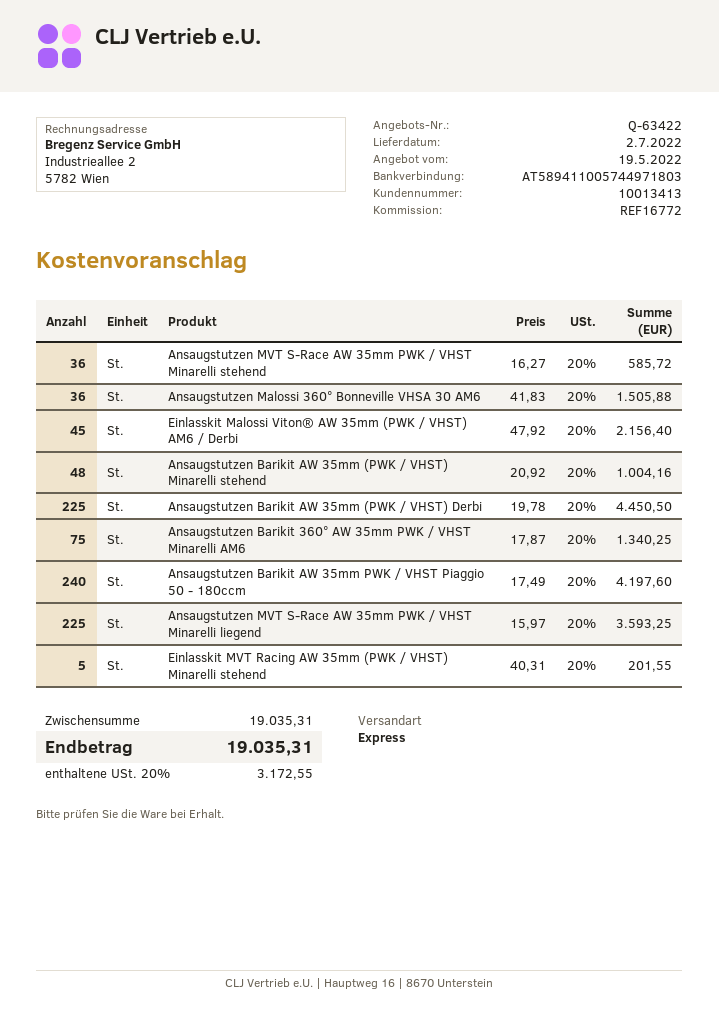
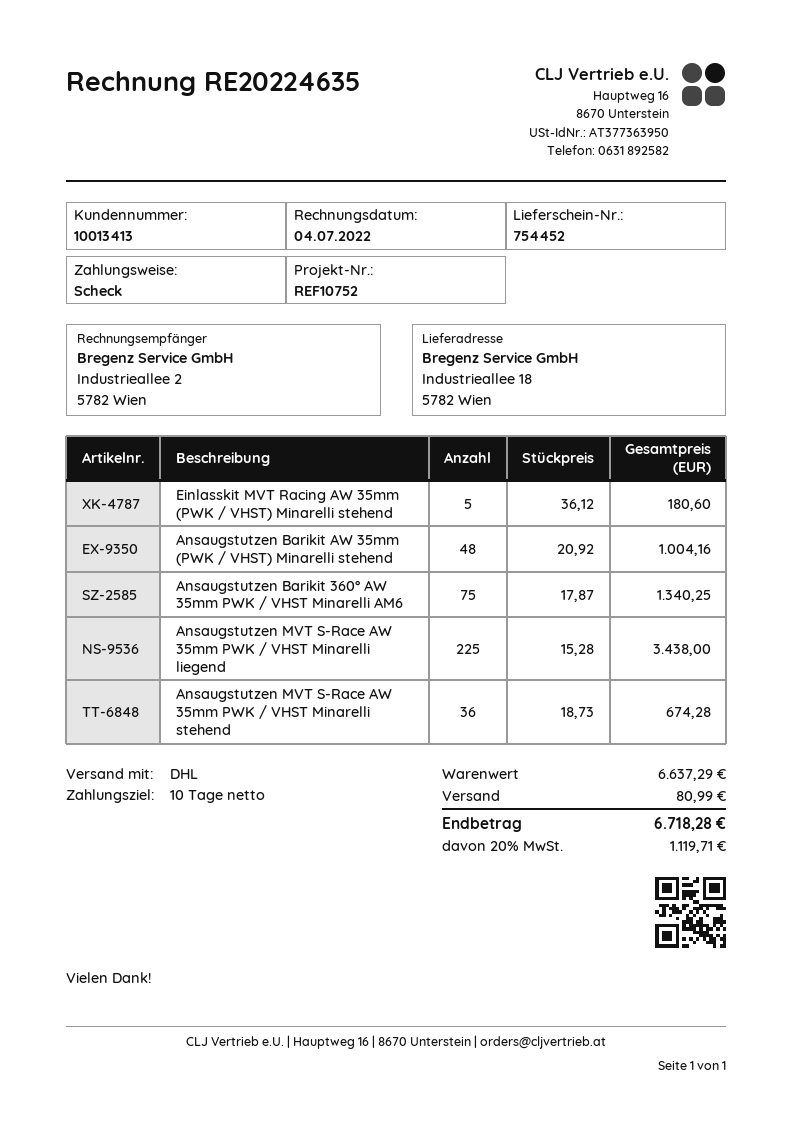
reference: REF16772 -> REF10752
shipping method: express -> DHL
Ansaugstutzen MVT S-Race AW 35mm PWK / VHST Minarelli stehend: 36 x 16.27 = 585.72 -> 36 x 18.73 = 674.28
Ansaugstutzen Malossi 360° Bonneville VHSA 30 AM6: 36 x 41.83 = 1505.88 -> none
Einlasskit Malossi Viton® AW 35mm (PWK / VHST) AM6 / Derbi: 45 x 47.92 = 2156.40 -> none
Ansaugstutzen Barikit AW 35mm (PWK / VHST) Derbi: 225 x 19.78 = 4450.50 -> none
Ansaugstutzen Barikit AW 35mm PWK / VHST Piaggio 50 - 180ccm: 240 x 17.49 = 4197.60 -> none
Ansaugstutzen MVT S-Race AW 35mm PWK / VHST Minarelli liegend: 225 x 15.97 = 3593.25 -> 225 x 15.28 = 3438.00
Einlasskit MVT Racing AW 35mm (PWK / VHST) Minarelli stehend: 5 x 40.31 = 201.55 -> 5 x 36.12 = 180.60
subtotal: 19035.31 -> 6637.29
shipping: none -> 80.99
tax: 20% = 3172.55 -> 20% = 1119.71
total: 19035.31 -> 6718.28

